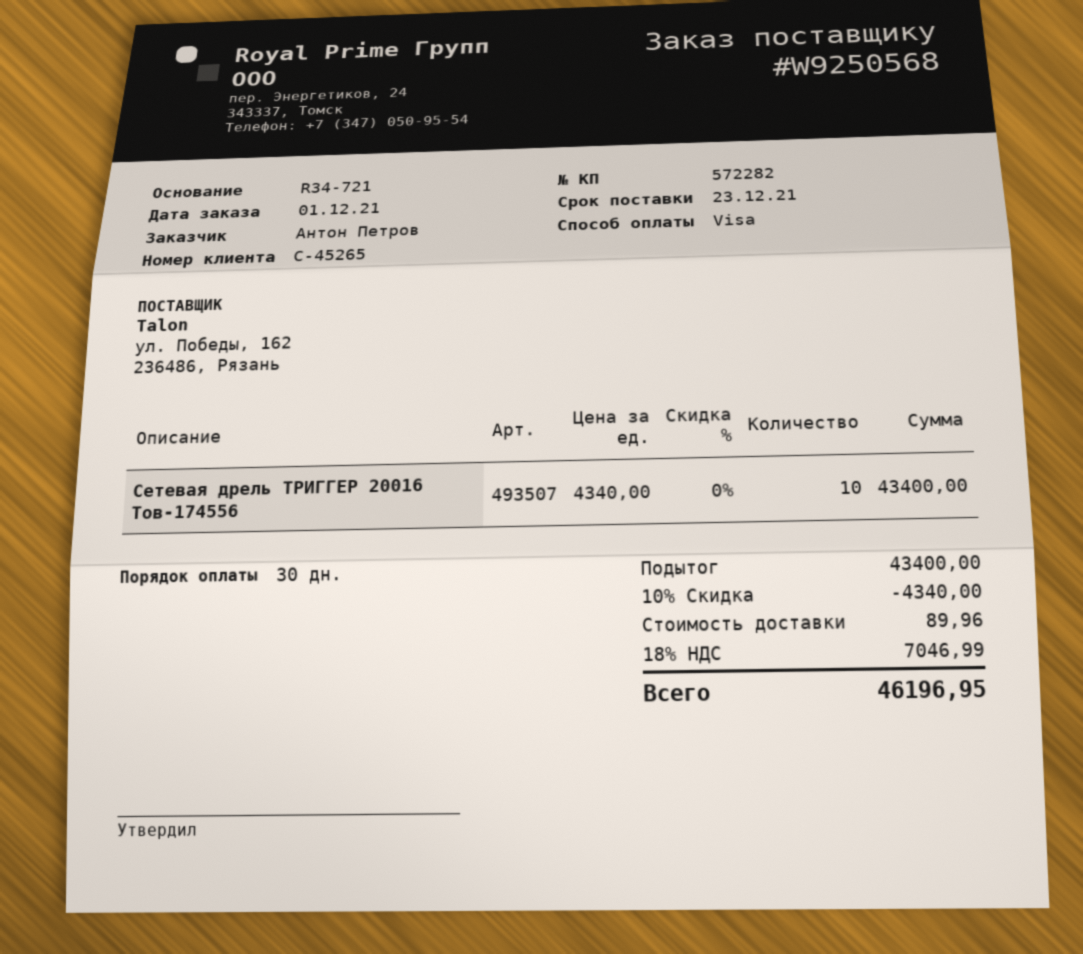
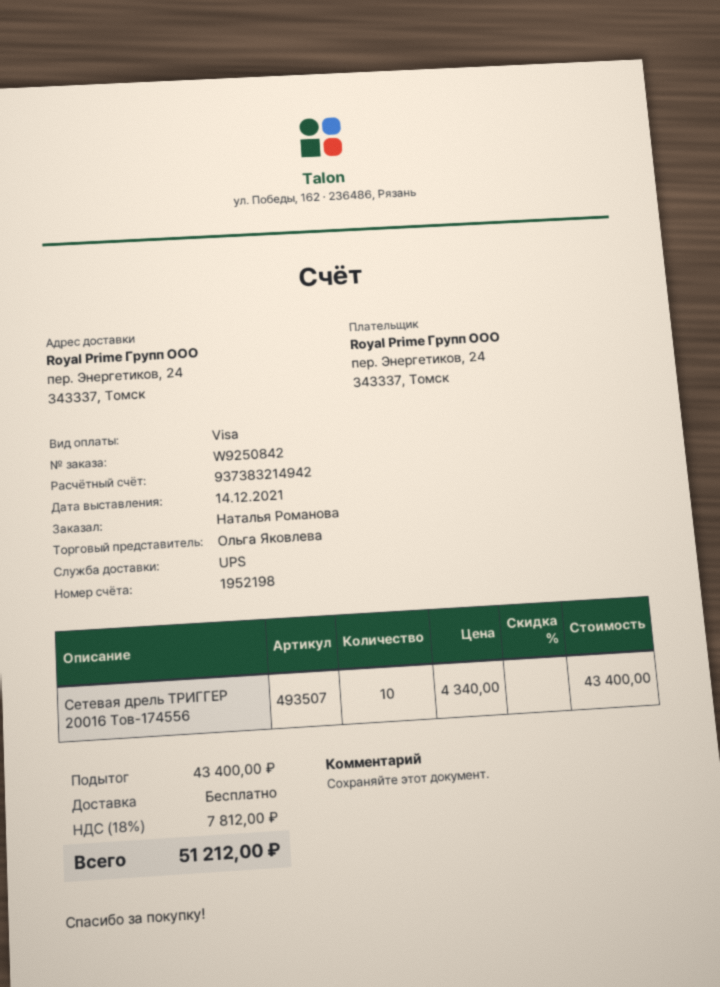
order number: W9250568 -> W9250842
ordered by: Антон Петров -> Наталья Романова
discount: 10% = 4340.00 -> none
shipping: 89.96 -> 0.00
tax: 18% = 7046.99 -> 18% = 7812.00
total: 46196.95 -> 51212.00

